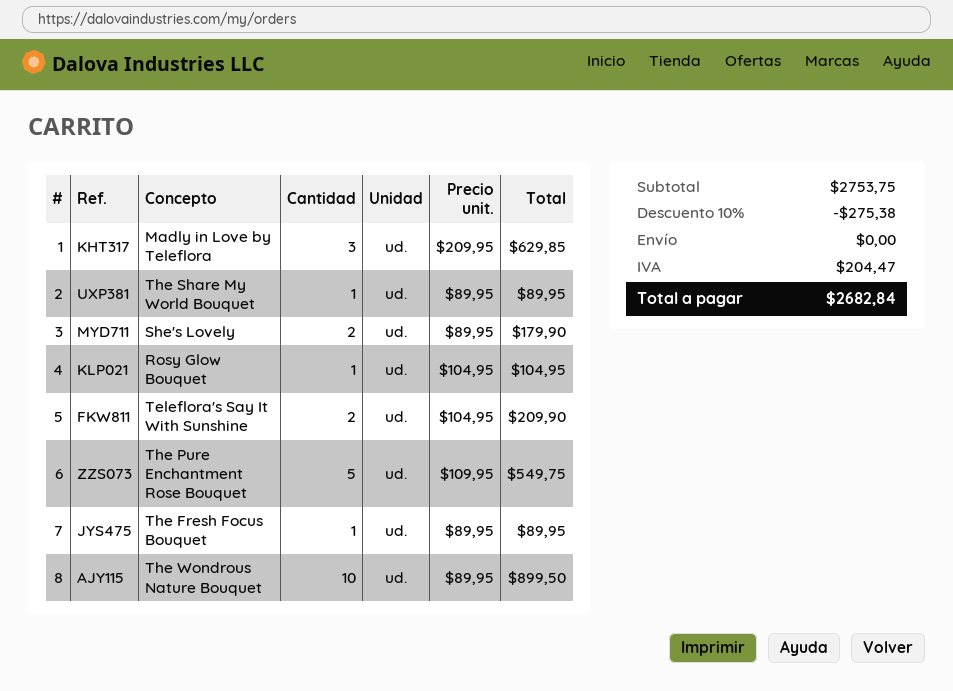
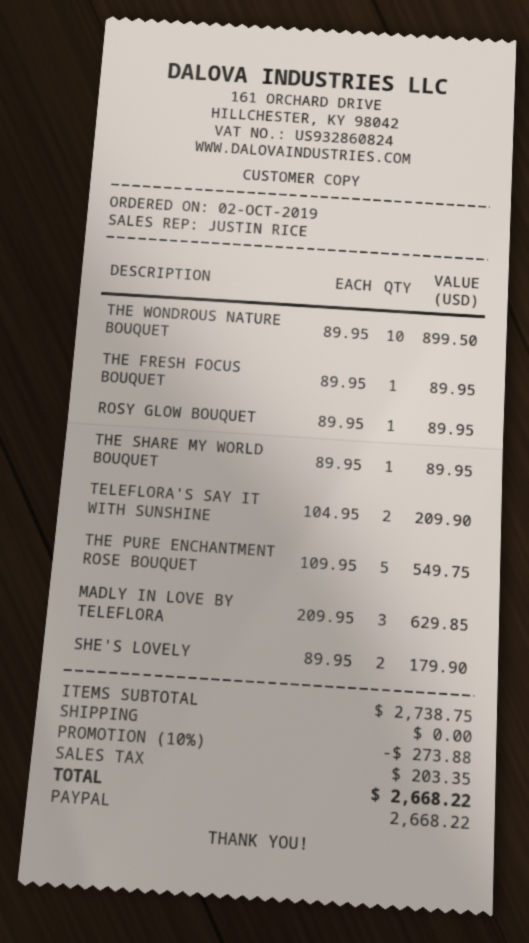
Rosy Glow Bouquet: 1 x 104.95 = 104.95 -> 1 x 89.95 = 89.95
subtotal: 2753.75 -> 2738.75
discount: 10% = 275.38 -> 10% = 273.88
tax: 204.47 -> 203.35
total: 2682.84 -> 2668.22

